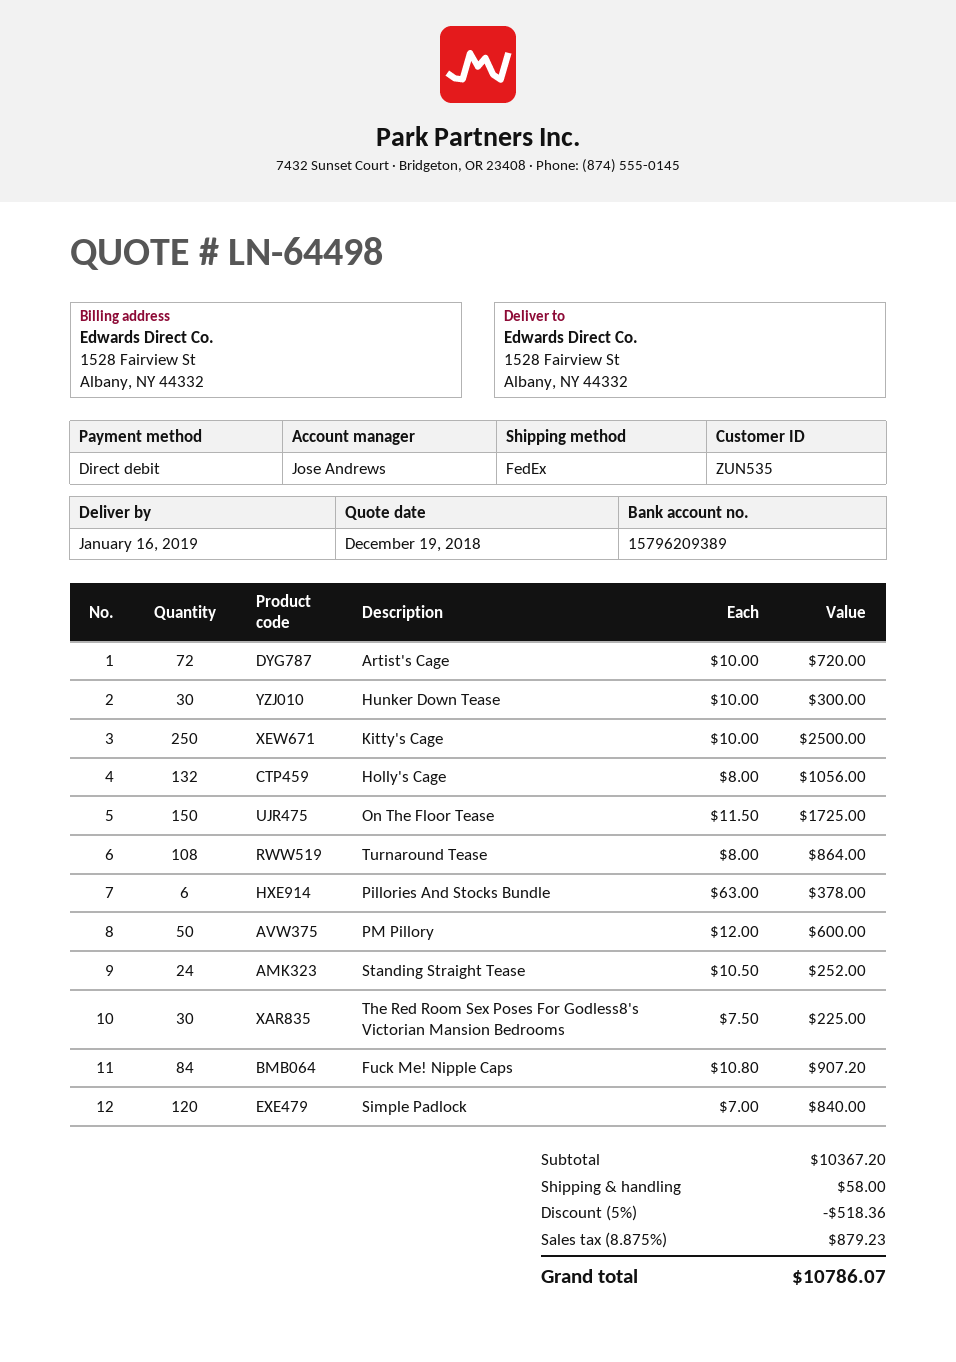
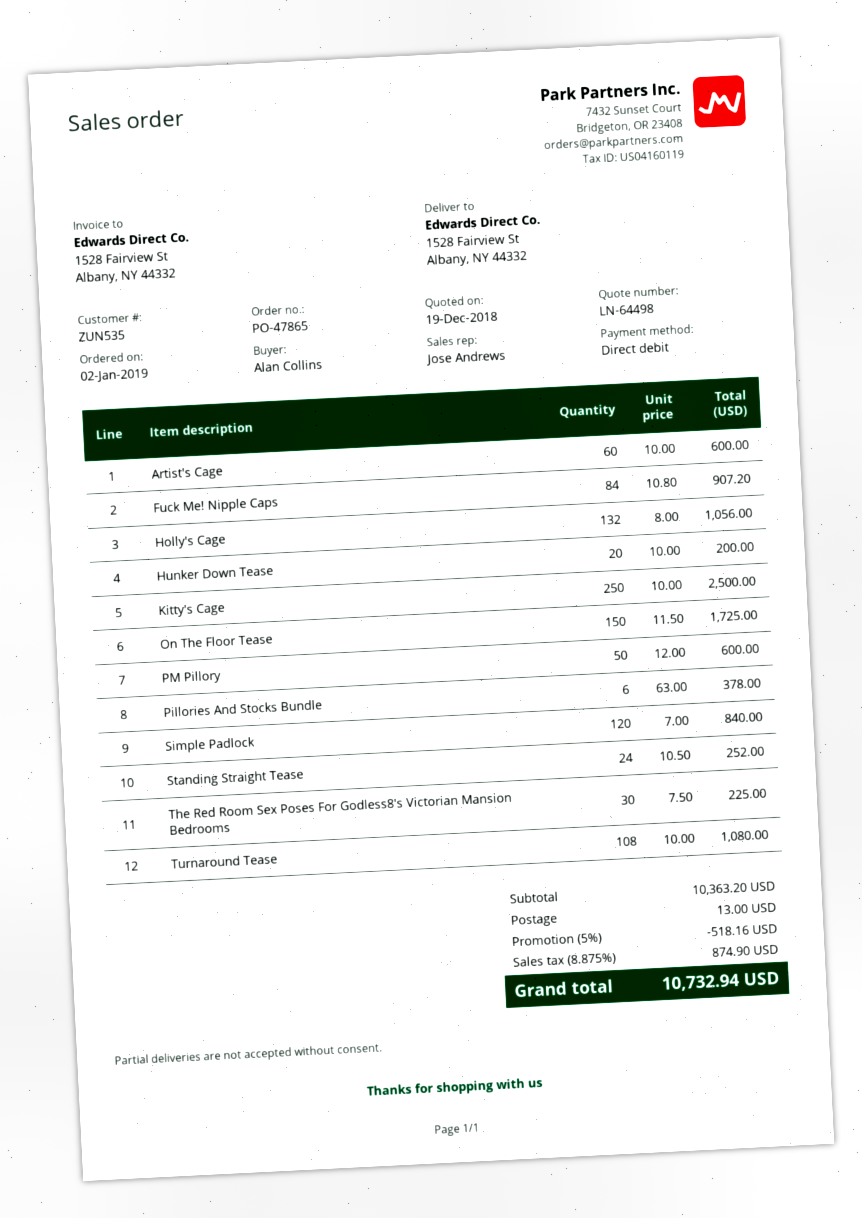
Artist's Cage: 72 x 10.00 = 720.00 -> 60 x 10.00 = 600.00
Hunker Down Tease: 30 x 10.00 = 300.00 -> 20 x 10.00 = 200.00
Turnaround Tease: 108 x 8.00 = 864.00 -> 108 x 10.00 = 1080.00
subtotal: 10367.20 -> 10363.20
discount: 5% = 518.36 -> 5% = 518.16
shipping: 58.00 -> 13.00
tax: 8.875% = 879.23 -> 8.875% = 874.90
total: 10786.07 -> 10732.94

